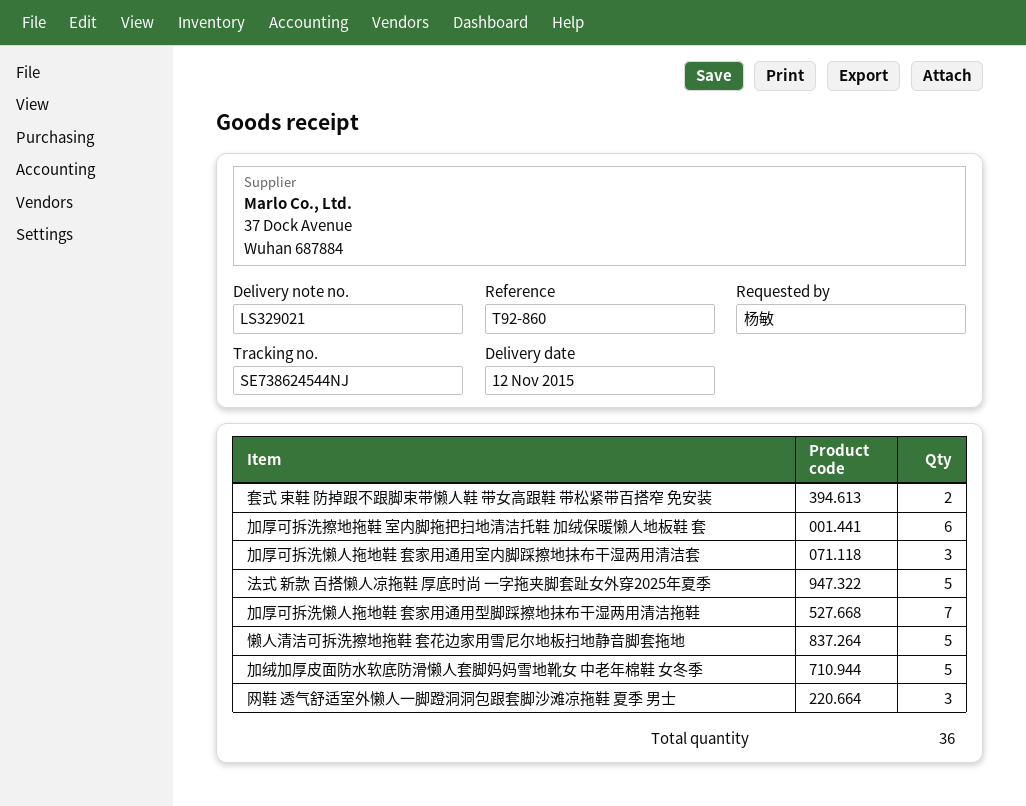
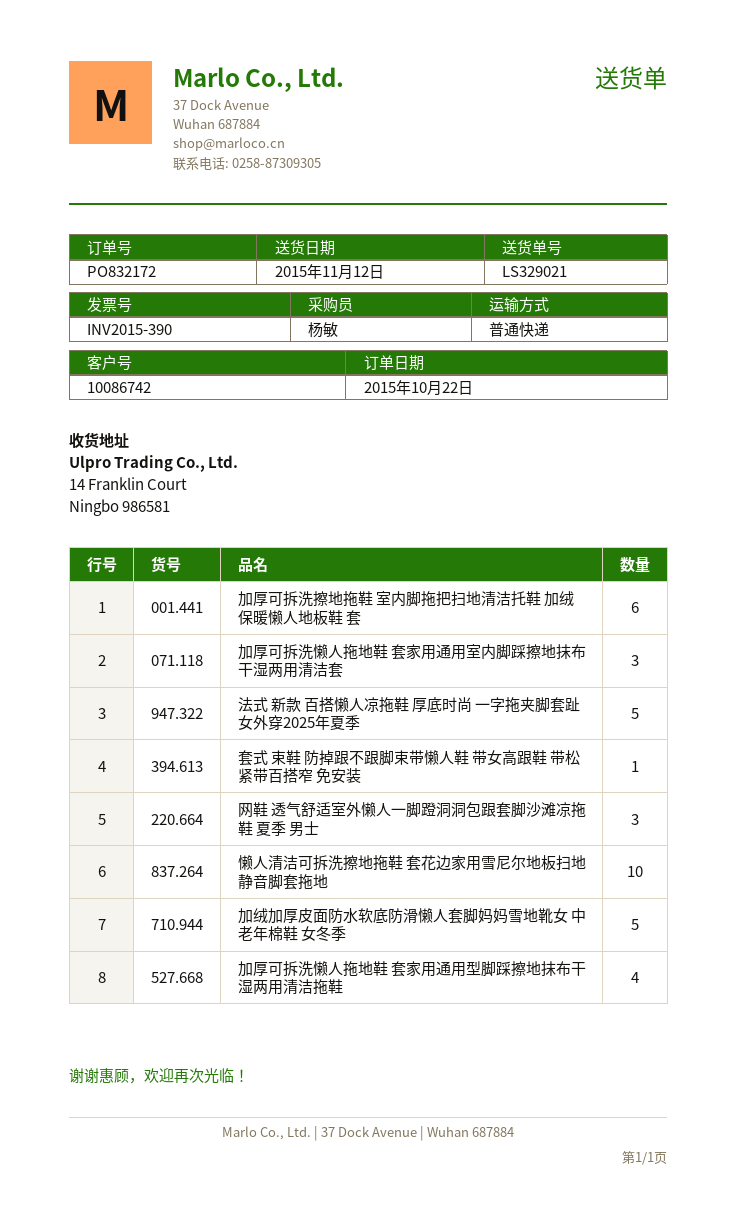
套式 束鞋 防掉跟不跟脚束带懒人鞋 带女高跟鞋 带松紧带百搭窄 免安装: 2 -> 1
加厚可拆洗懒人拖地鞋 套家用通用型脚踩擦地抹布干湿两用清洁拖鞋: 7 -> 4
懒人清洁可拆洗擦地拖鞋 套花边家用雪尼尔地板扫地静音脚套拖地: 5 -> 10

